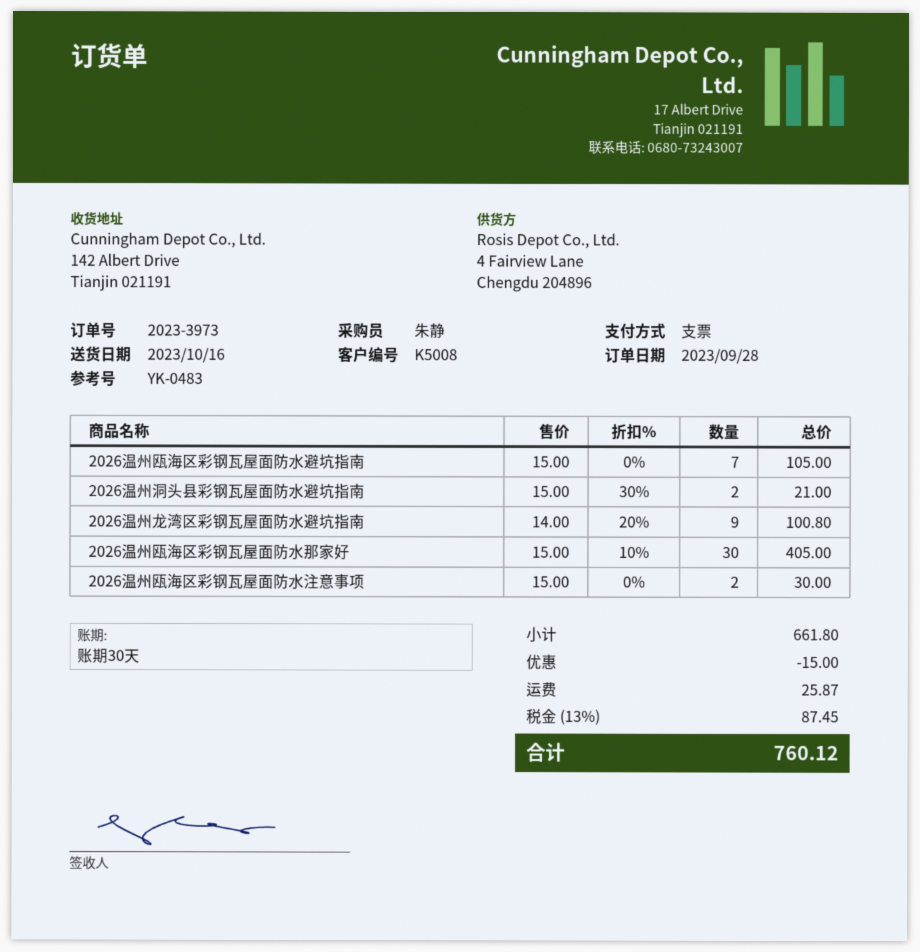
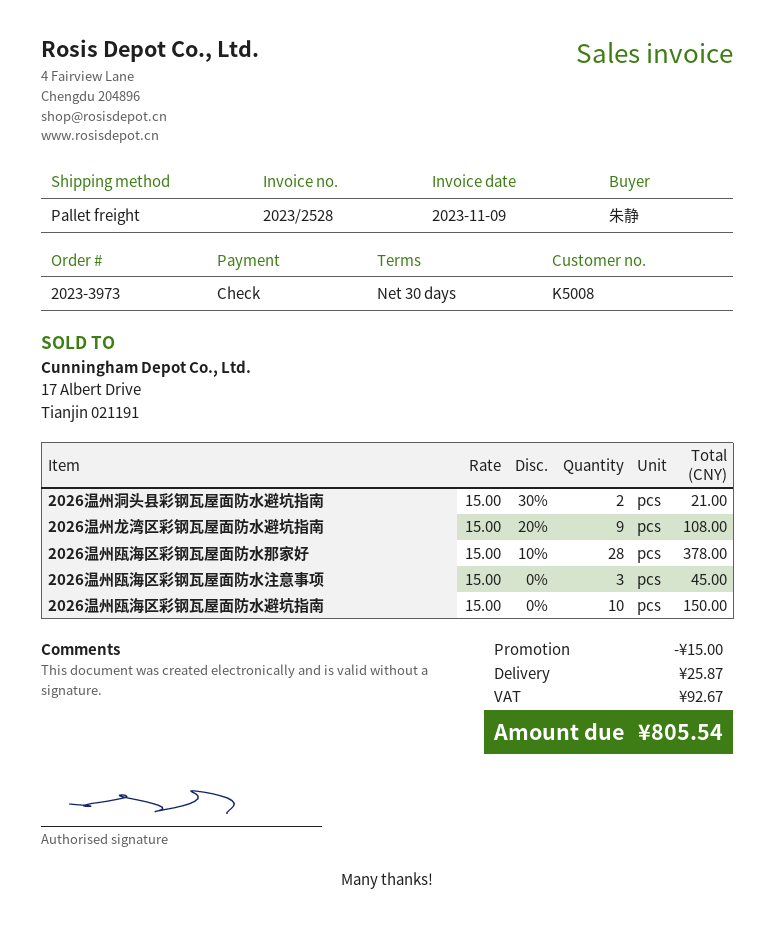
2026温州瓯海区彩钢瓦屋面防水避坑指南: 7 x 15.00 = 105.00 -> 10 x 15.00 = 150.00
2026温州龙湾区彩钢瓦屋面防水避坑指南: 9 x 14.00 - 20% = 100.80 -> 9 x 15.00 - 20% = 108.00
2026温州瓯海区彩钢瓦屋面防水那家好: 30 x 15.00 - 10% = 405.00 -> 28 x 15.00 - 10% = 378.00
2026温州瓯海区彩钢瓦屋面防水注意事项: 2 x 15.00 = 30.00 -> 3 x 15.00 = 45.00
tax: 87.45 -> 92.67
total: 760.12 -> 805.54

